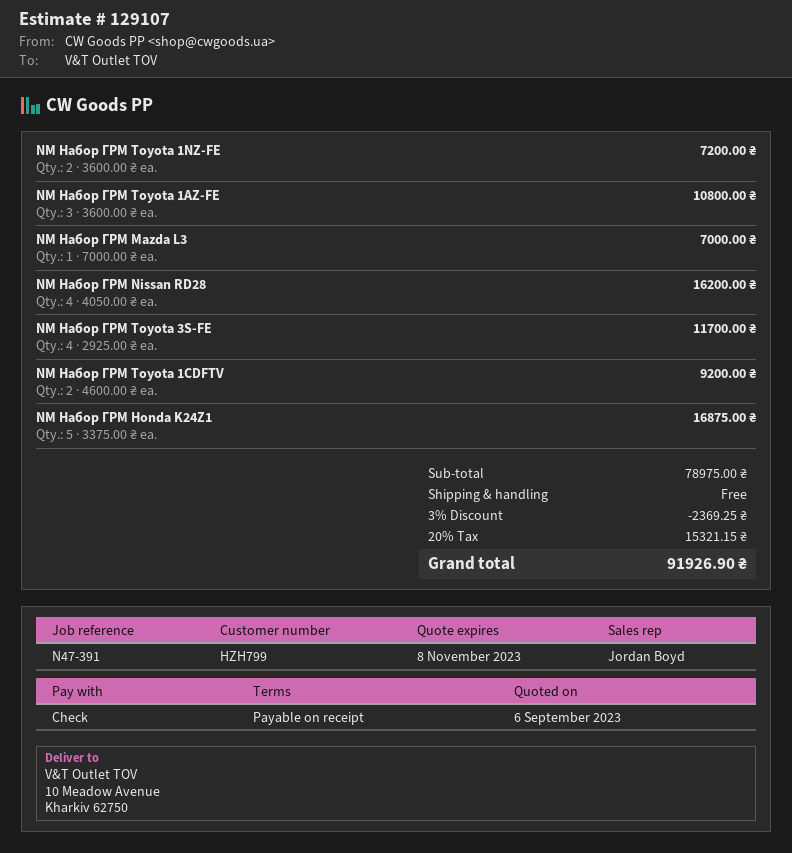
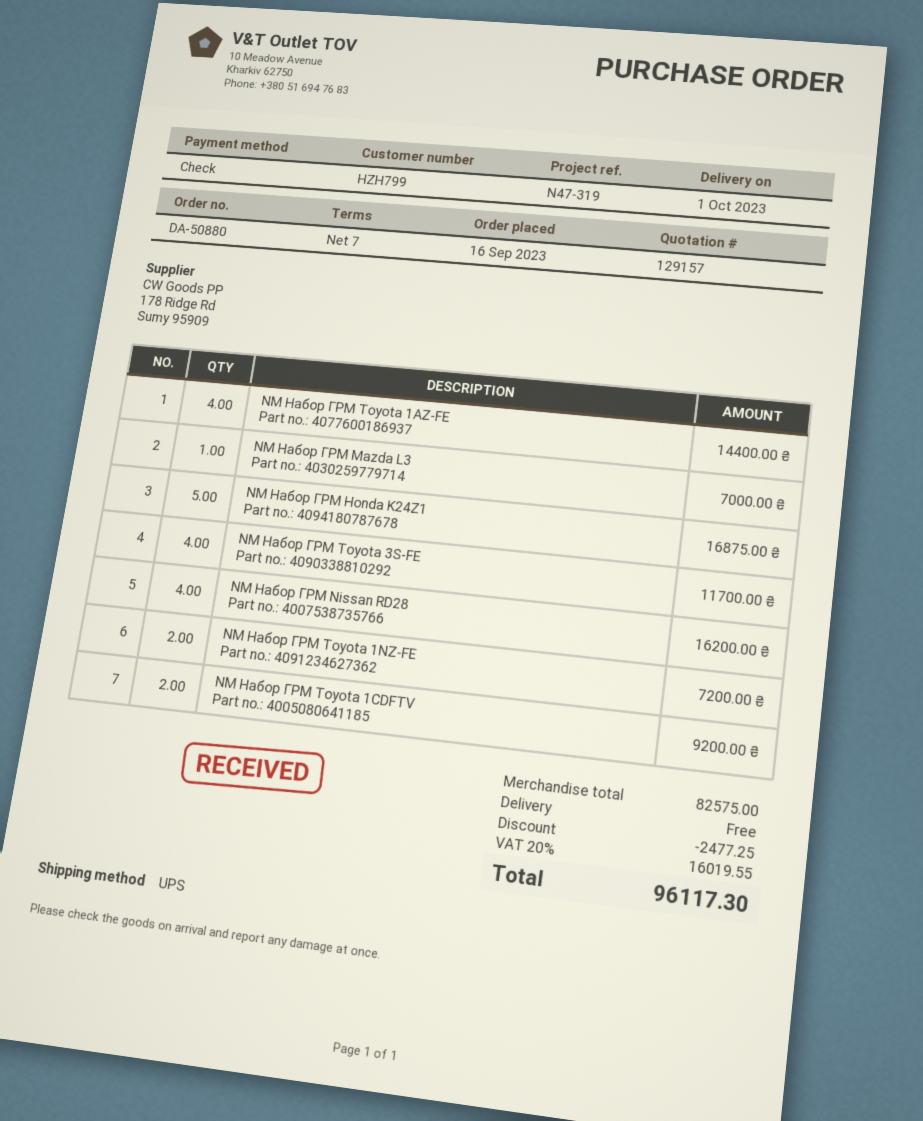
quote number: 129107 -> 129157
payment terms: on receipt -> 7 days
reference: N47-391 -> N47-319
NM Набор ГРМ Toyota 1AZ-FE: 3 for 10800.00 -> 4 for 14400.00
subtotal: 78975.00 -> 82575.00
discount: 2369.25 -> 2477.25
tax: 20% = 15321.15 -> 20% = 16019.55
total: 91926.90 -> 96117.30

